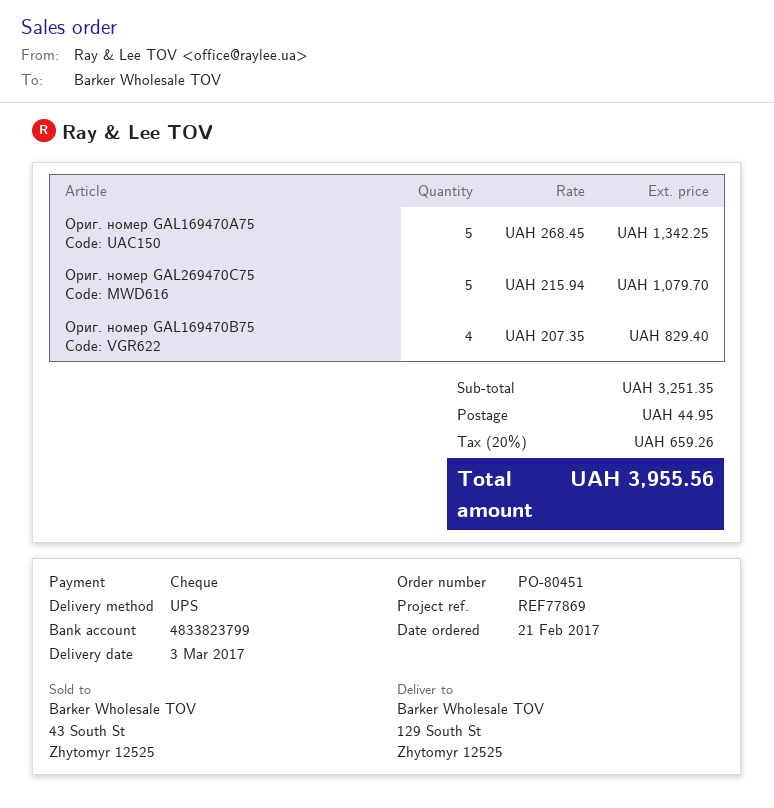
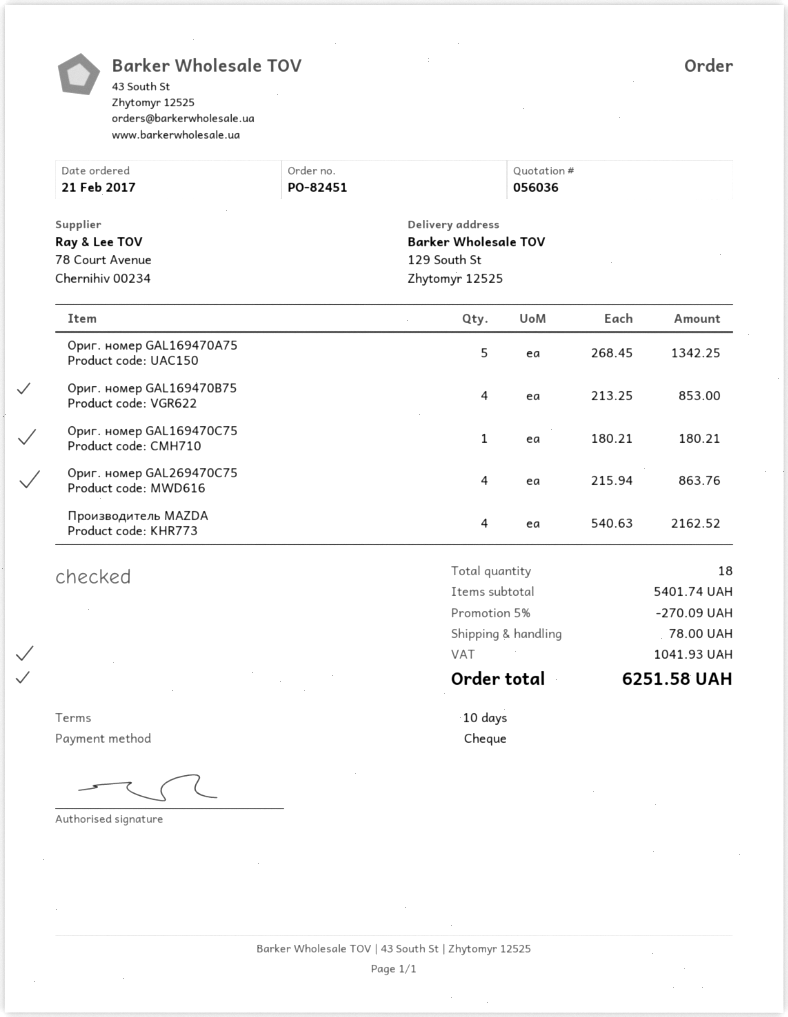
order number: PO-80451 -> PO-82451
Ориг. номер GAL269470C75: 5 x 215.94 = 1079.70 -> 4 x 215.94 = 863.76
Ориг. номер GAL169470B75: 4 x 207.35 = 829.40 -> 4 x 213.25 = 853.00
Ориг. номер GAL169470C75: none -> 1 x 180.21 = 180.21
Производитель MAZDA: none -> 4 x 540.63 = 2162.52
subtotal: 3251.35 -> 5401.74
discount: none -> 5% = 270.09
shipping: 44.95 -> 78.00
tax: 659.26 -> 1041.93
total: 3955.56 -> 6251.58

